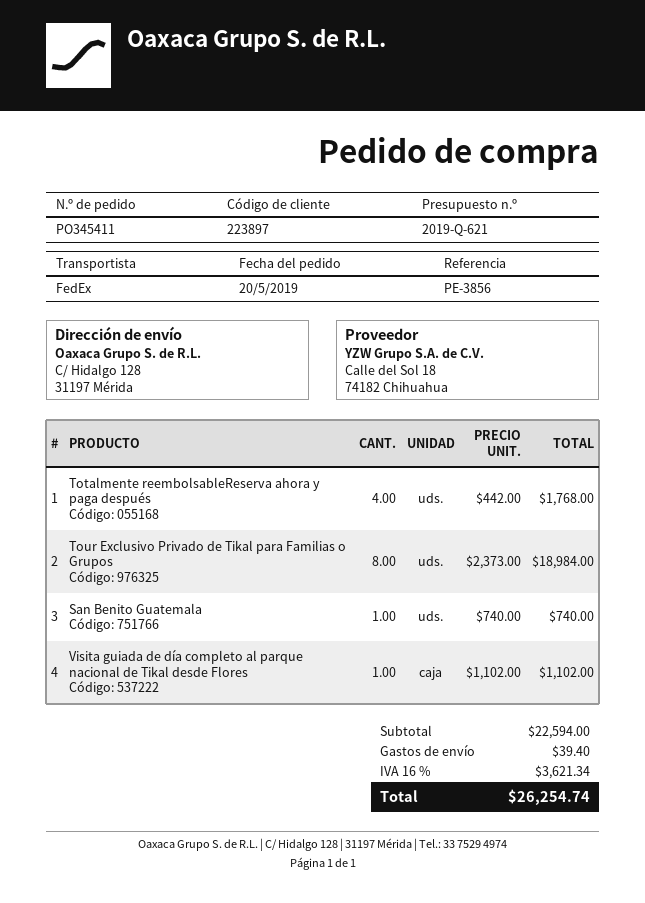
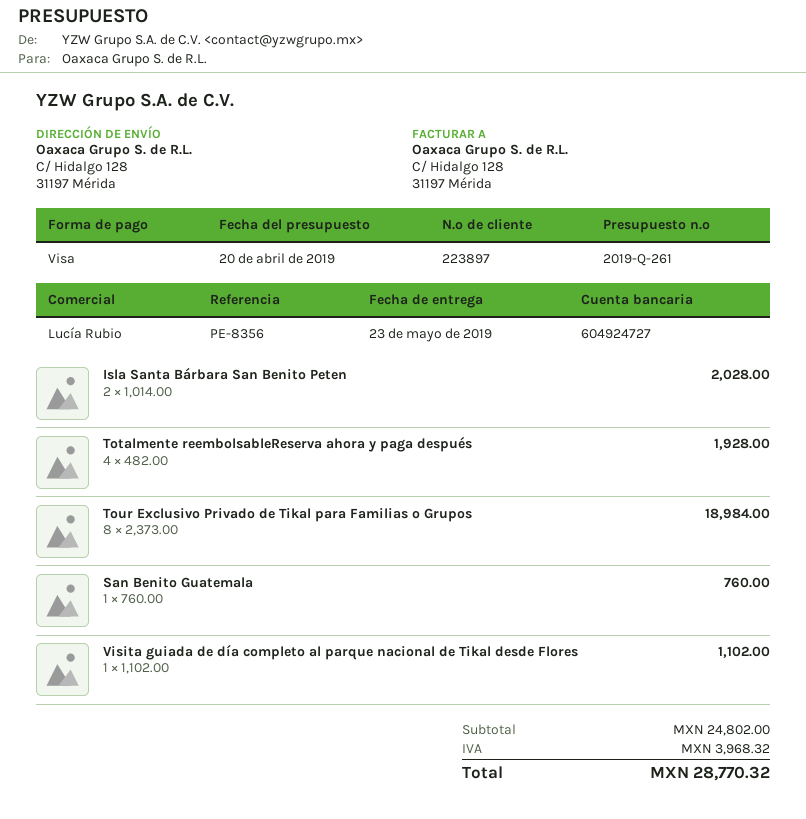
quote number: 2019-Q-621 -> 2019-Q-261
reference: PE-3856 -> PE-8356
Totalmente reembolsableReserva ahora y paga después: 4 x 442.00 = 1768.00 -> 4 x 482.00 = 1928.00
San Benito Guatemala: 1 x 740.00 = 740.00 -> 1 x 760.00 = 760.00
Isla Santa Bárbara San Benito Peten: none -> 2 x 1014.00 = 2028.00
subtotal: 22594.00 -> 24802.00
shipping: 39.40 -> none
tax: 3621.34 -> 3968.32
total: 26254.74 -> 28770.32

